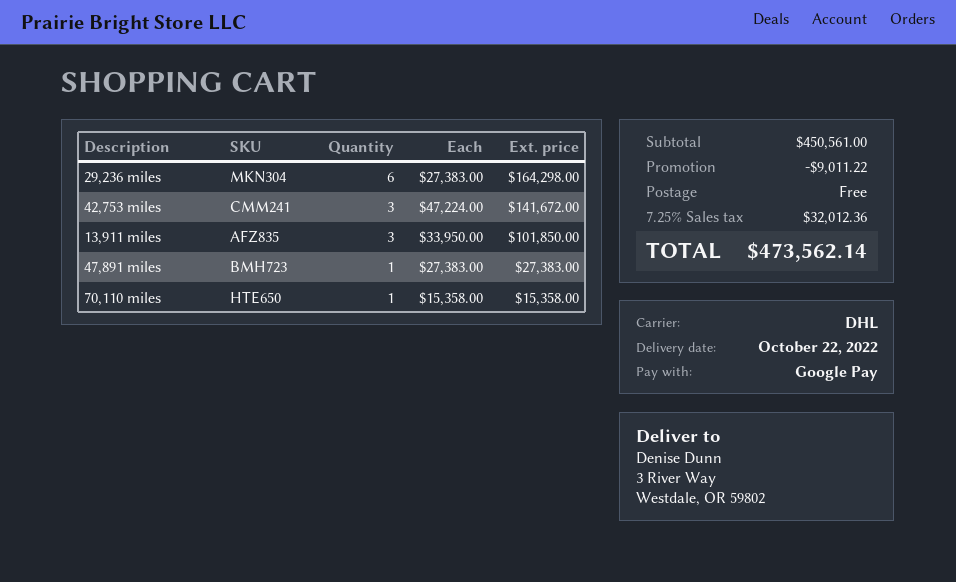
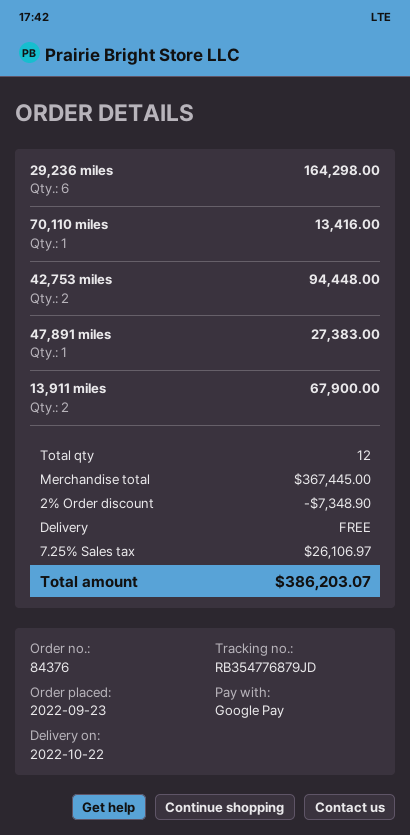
42,753 miles: 3 for 141672.00 -> 2 for 94448.00
13,911 miles: 3 for 101850.00 -> 2 for 67900.00
70,110 miles: 1 for 15358.00 -> 1 for 13416.00
subtotal: 450561.00 -> 367445.00
discount: 9011.22 -> 7348.90
tax: 7.25% = 32012.36 -> 7.25% = 26106.97
total: 473562.14 -> 386203.07

